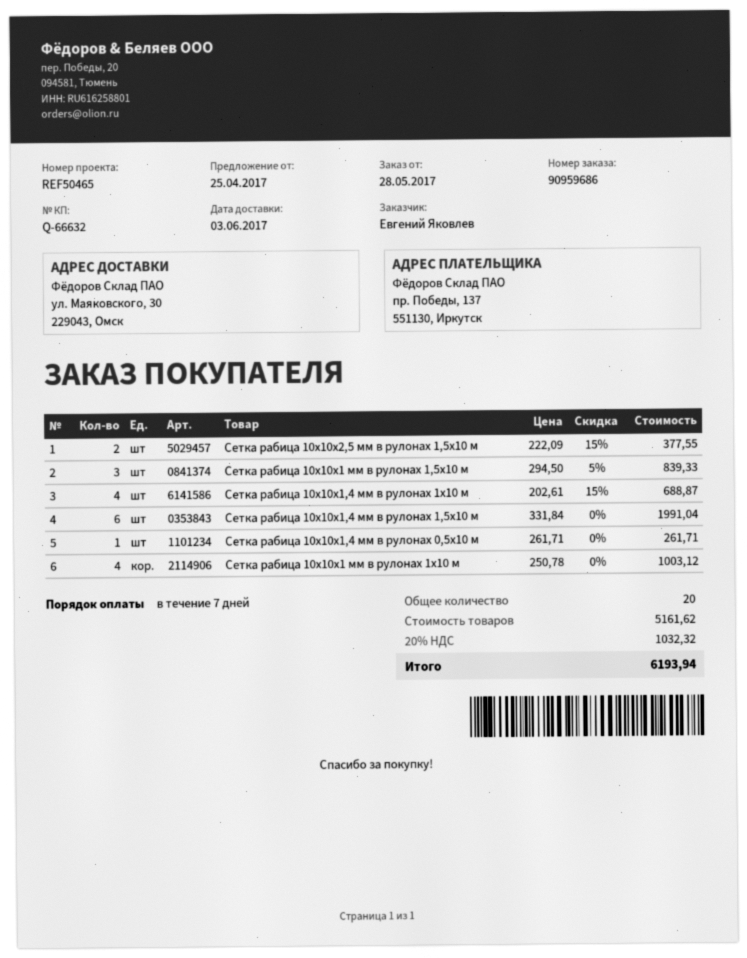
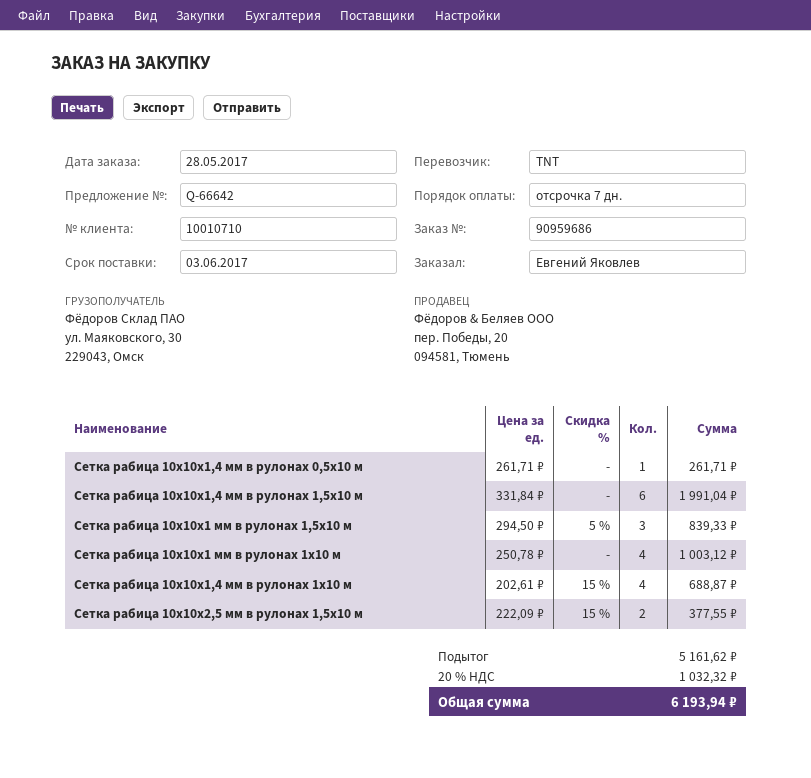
quote number: Q-66632 -> Q-66642

